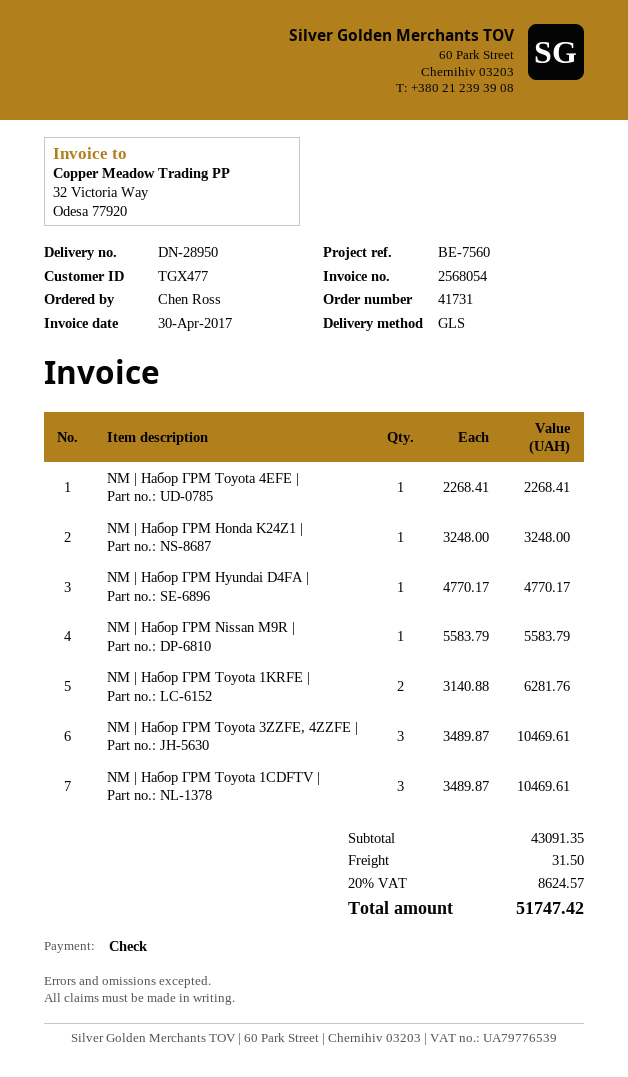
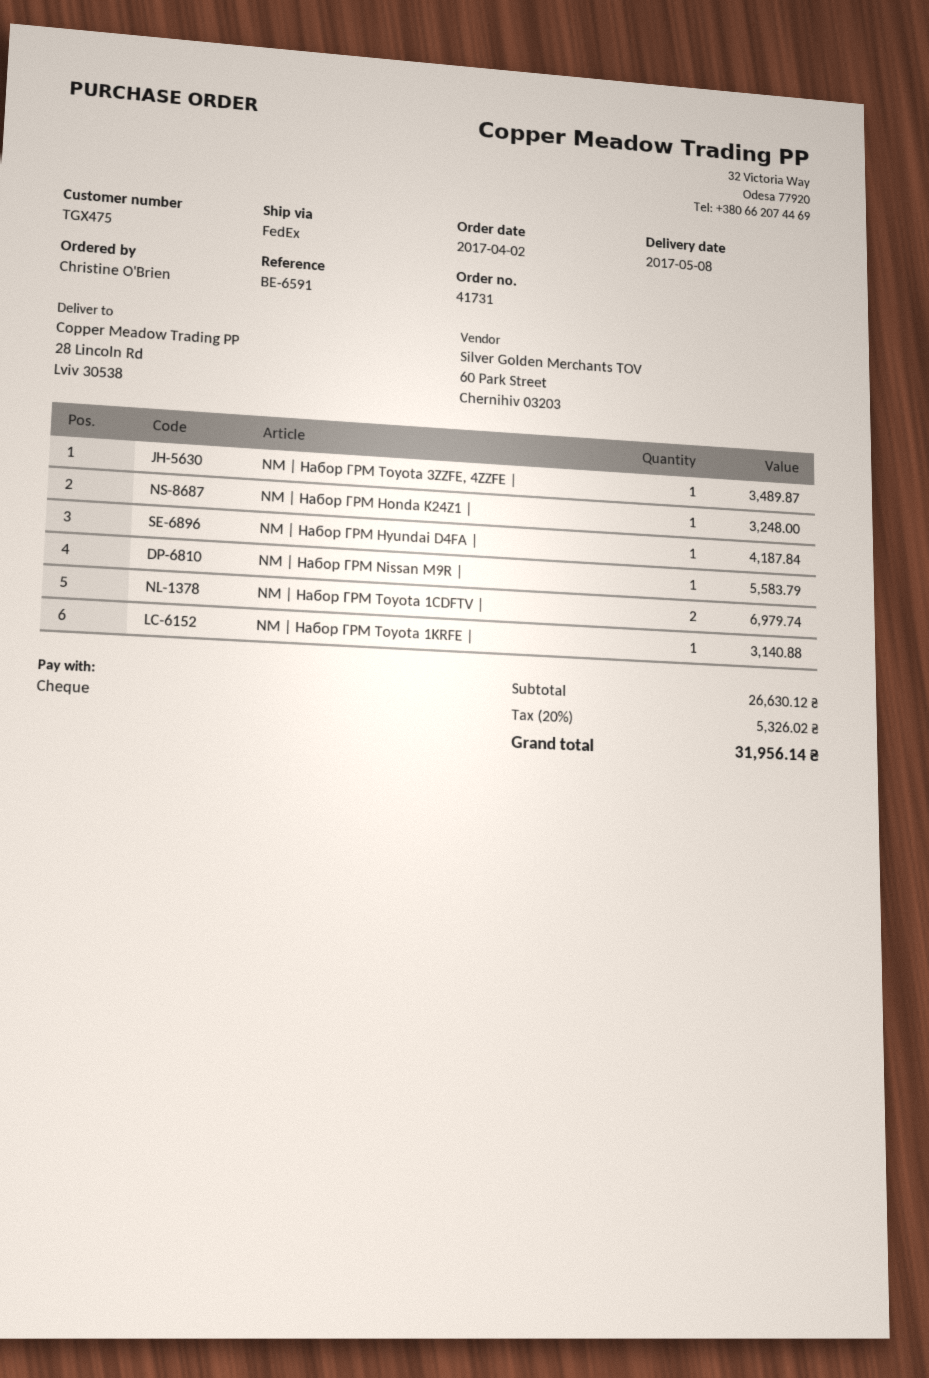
customer number: TGX477 -> TGX475
reference: BE-7560 -> BE-6591
ordered by: Chen Ross -> Christine O'Brien
shipping method: GLS -> FedEx
NM | Набор ГРМ Toyota 4EFE |: 1 for 2268.41 -> none
NM | Набор ГРМ Hyundai D4FA |: 1 for 4770.17 -> 1 for 4187.84
NM | Набор ГРМ Toyota 1KRFE |: 2 for 6281.76 -> 1 for 3140.88
NM | Набор ГРМ Toyota 3ZZFE, 4ZZFE |: 3 for 10469.61 -> 1 for 3489.87
NM | Набор ГРМ Toyota 1CDFTV |: 3 for 10469.61 -> 2 for 6979.74
subtotal: 43091.35 -> 26630.12
shipping: 31.50 -> none
tax: 20% = 8624.57 -> 20% = 5326.02
total: 51747.42 -> 31956.14

